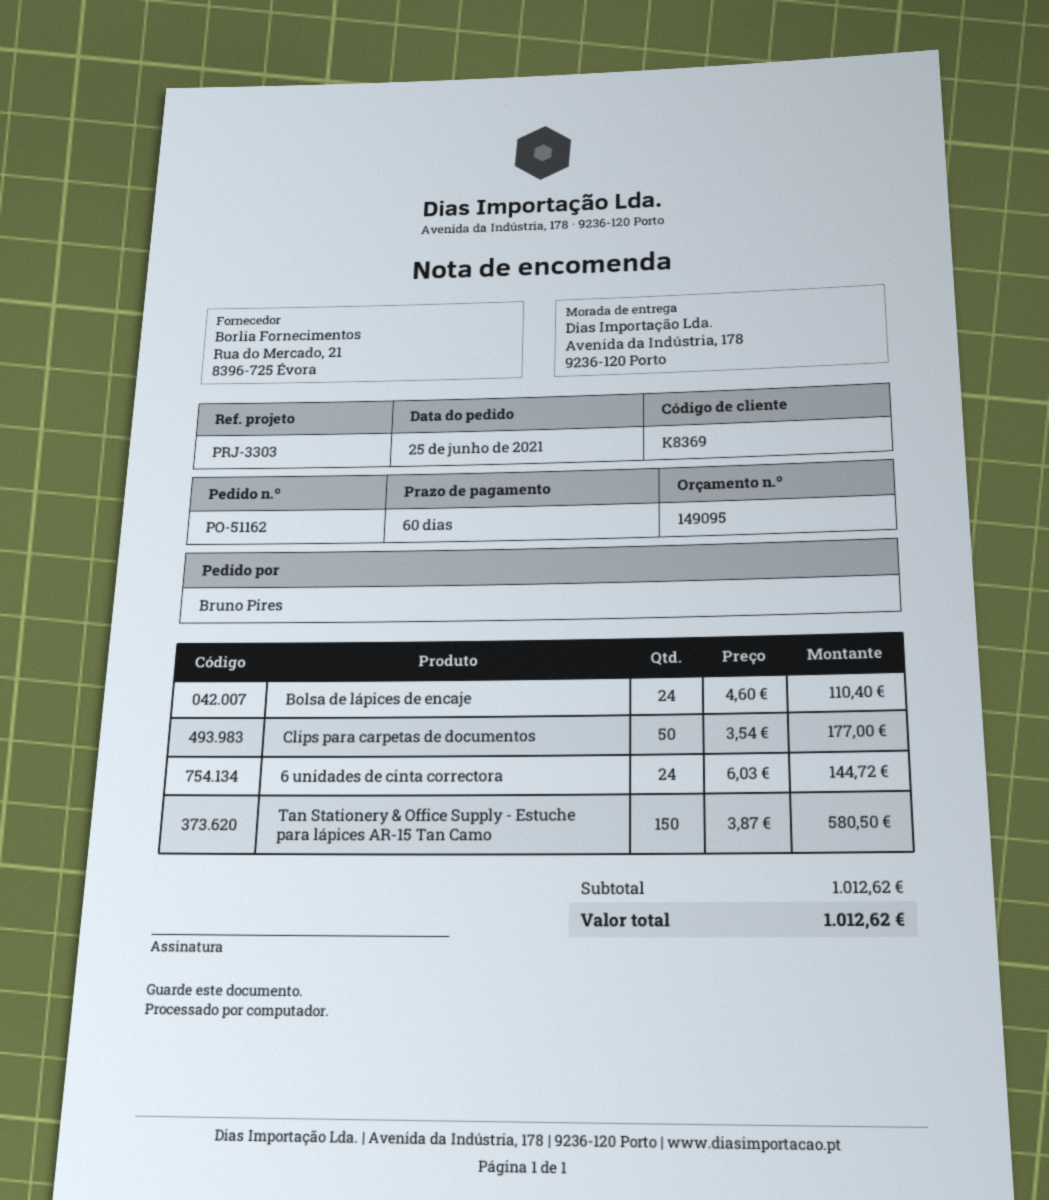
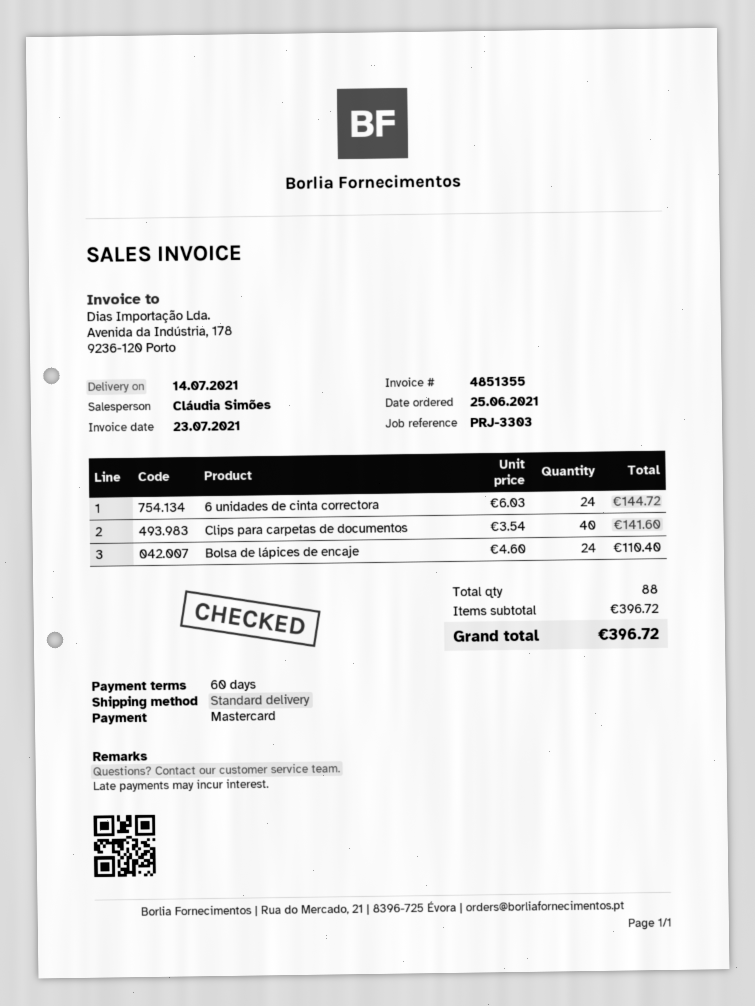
Clips para carpetas de documentos: 50 x 3.54 = 177.00 -> 40 x 3.54 = 141.60
Tan Stationery & Office Supply - Estuche para lápices AR-15 Tan Camo: 150 x 3.87 = 580.50 -> none
subtotal: 1012.62 -> 396.72
total: 1012.62 -> 396.72

